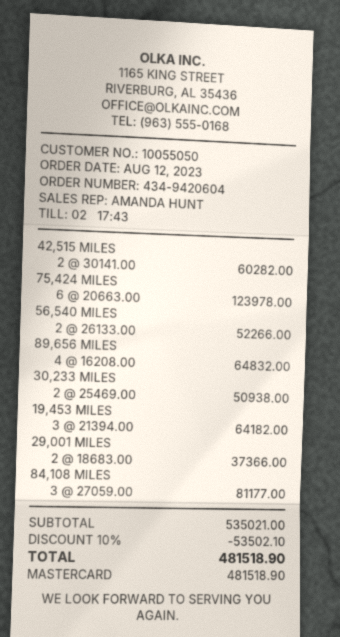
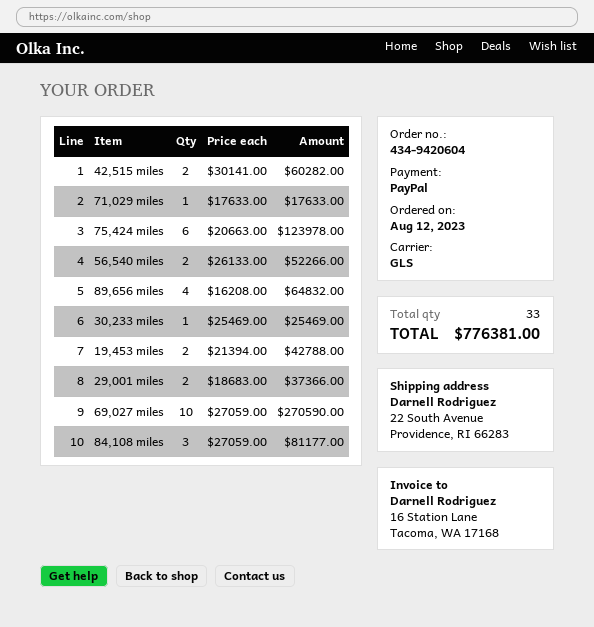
payment method: Mastercard -> PayPal
30,233 MILES: 2 x 25469.00 = 50938.00 -> 1 x 25469.00 = 25469.00
19,453 MILES: 3 x 21394.00 = 64182.00 -> 2 x 21394.00 = 42788.00
71,029 miles: none -> 1 x 17633.00 = 17633.00
69,027 miles: none -> 10 x 27059.00 = 270590.00
discount: 10% = 53502.10 -> none
total: 481518.90 -> 776381.00

